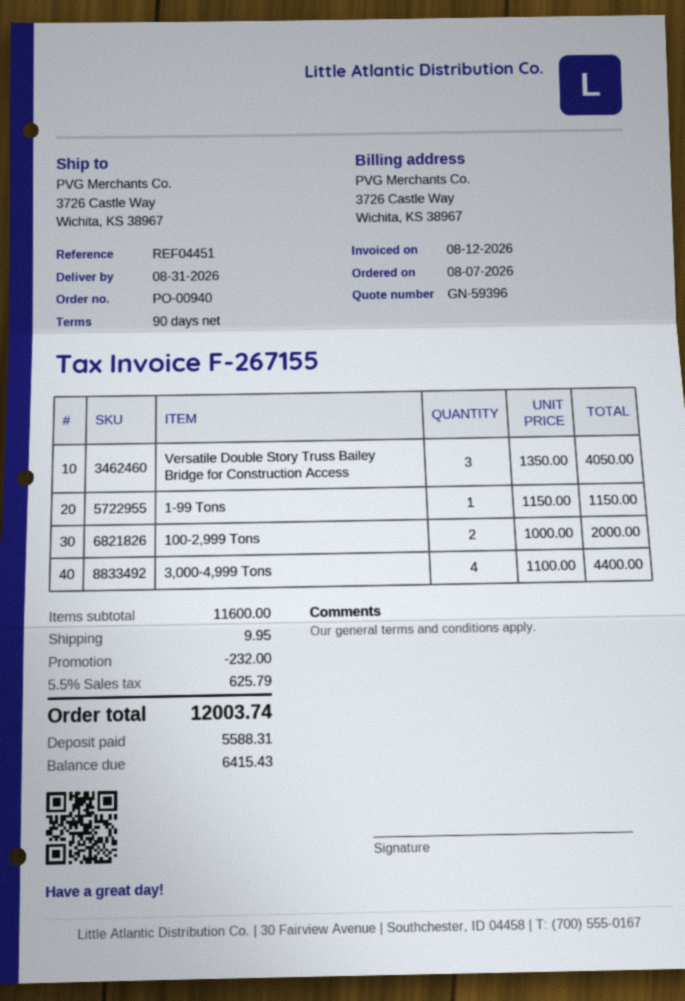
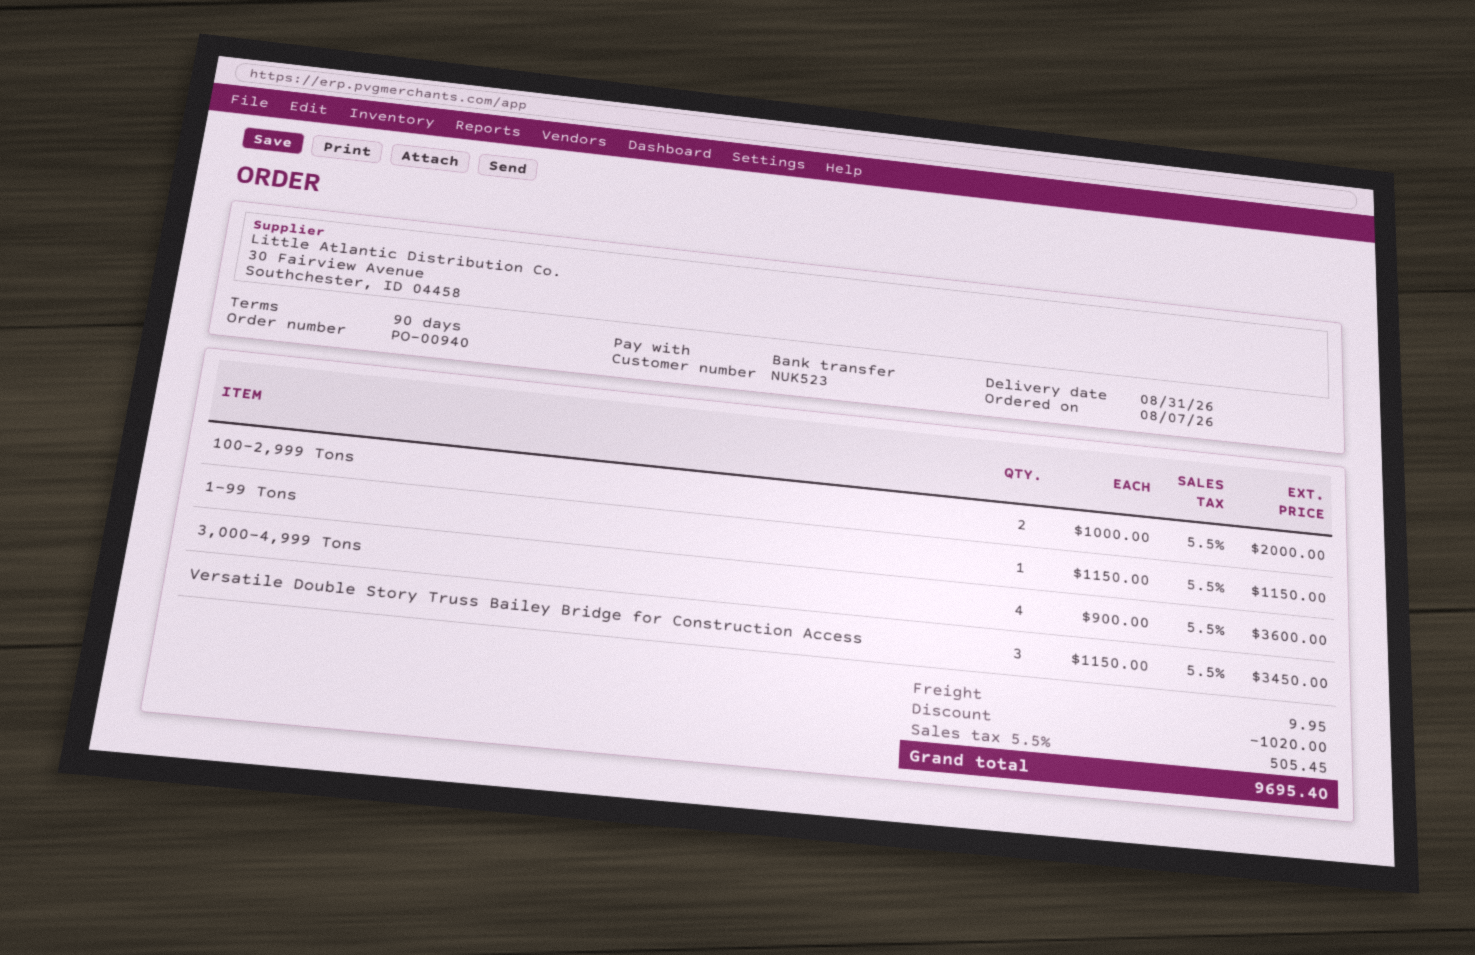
Versatile Double Story Truss Bailey Bridge for Construction Access: 3 x 1350.00 = 4050.00 -> 3 x 1150.00 = 3450.00
3,000-4,999 Tons: 4 x 1100.00 = 4400.00 -> 4 x 900.00 = 3600.00
discount: 232.00 -> 1020.00
tax: 5.5% = 625.79 -> 5.5% = 505.45
total: 12003.74 -> 9695.40

